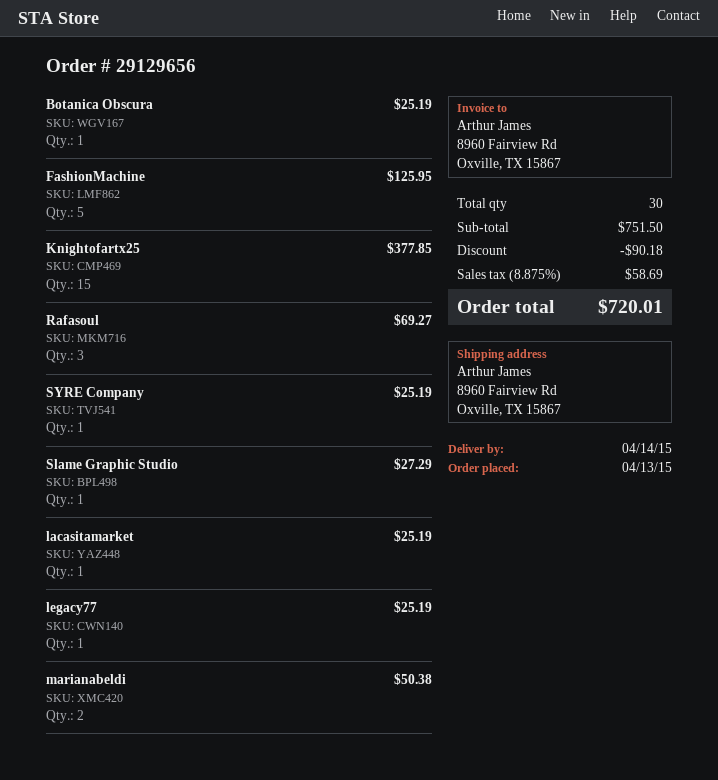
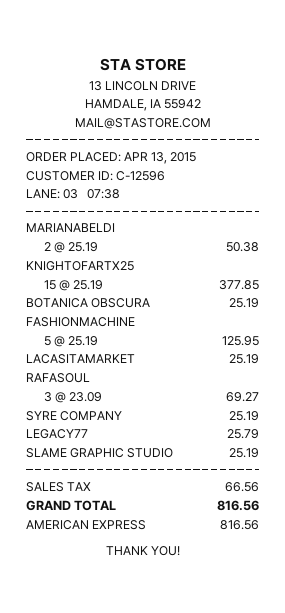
Slame Graphic Studio: 1 for 27.29 -> 1 for 25.19
legacy77: 1 for 25.19 -> 1 for 25.79
discount: 90.18 -> none
tax: 58.69 -> 66.56
total: 720.01 -> 816.56

